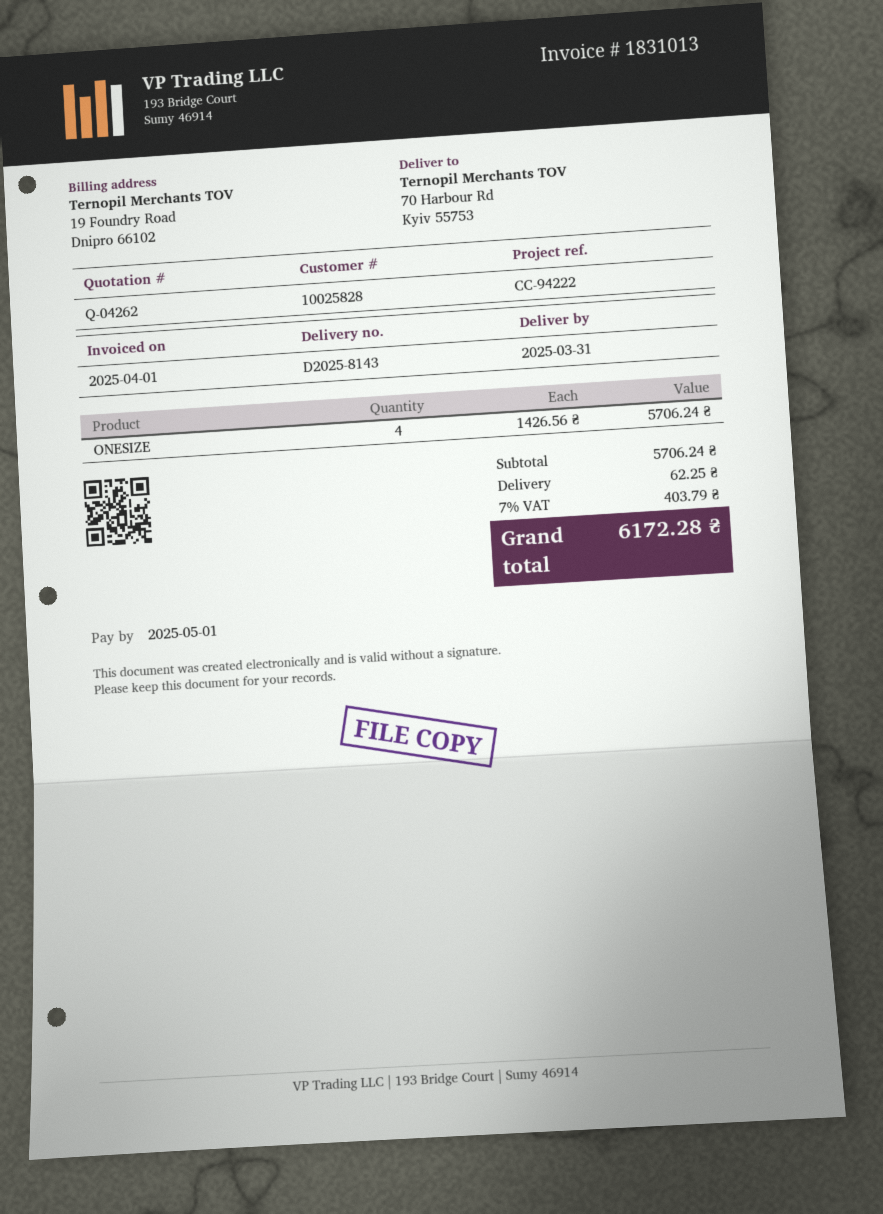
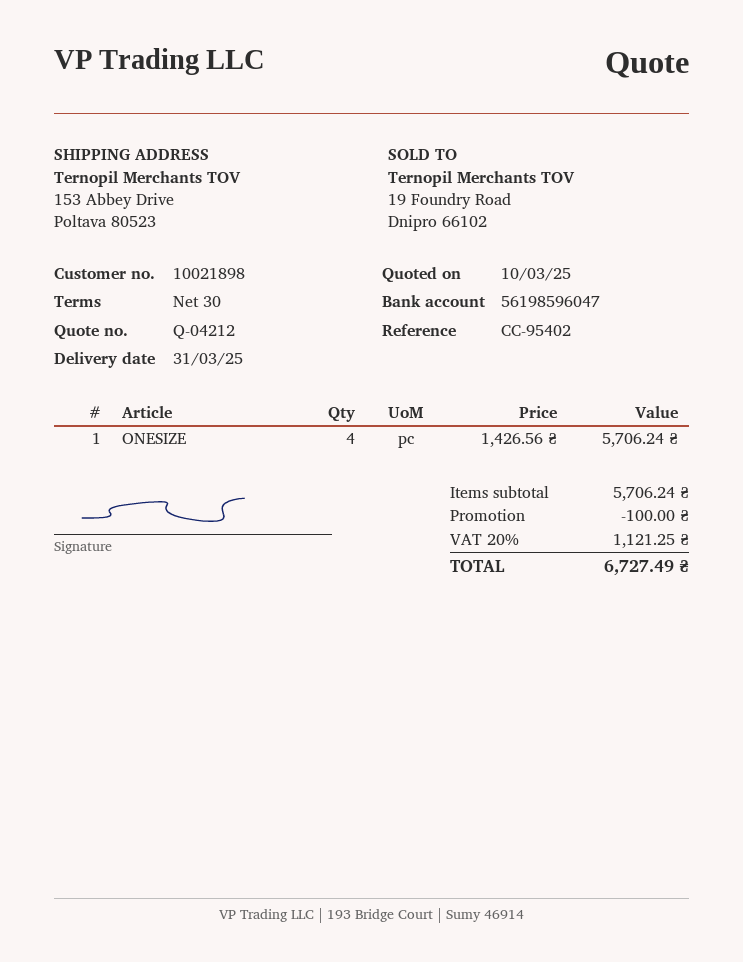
quote number: Q-04262 -> Q-04212
customer number: 10025828 -> 10021898
reference: CC-94222 -> CC-95402
ship to: 70 Harbour Rd, Kyiv 55753 -> 153 Abbey Drive, Poltava 80523
discount: none -> 100.00
shipping: 62.25 -> none
tax: 7% = 403.79 -> 20% = 1121.25
total: 6172.28 -> 6727.49

